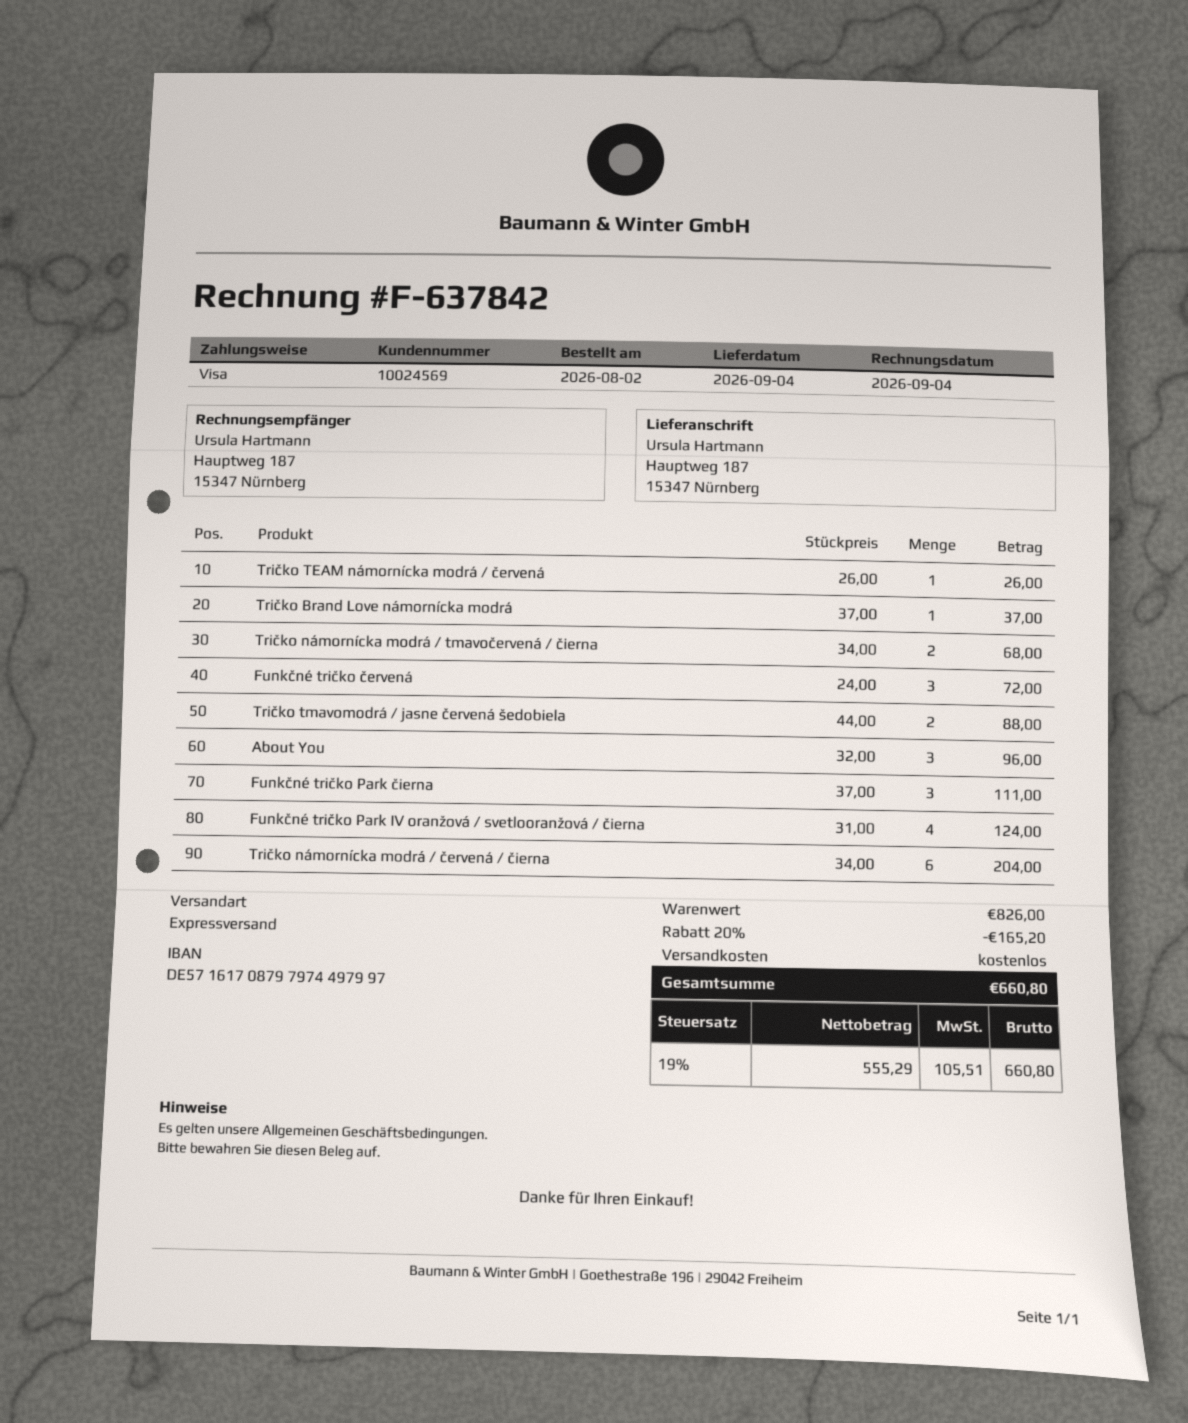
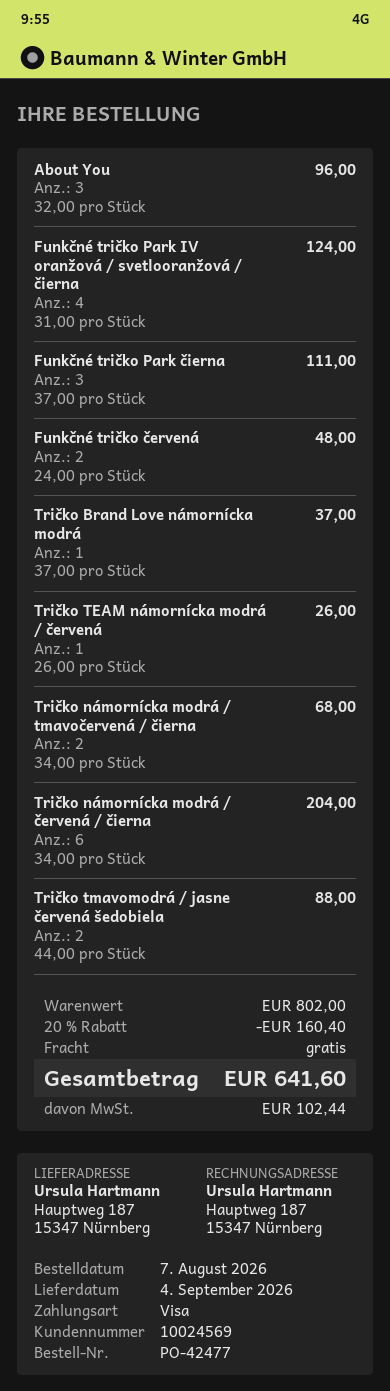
order date: 2026-08-02 -> 2026-08-07
Funkčné tričko červená: 3 x 24.00 = 72.00 -> 2 x 24.00 = 48.00
subtotal: 826.00 -> 802.00
discount: 20% = 165.20 -> 20% = 160.40
tax: 105.51 -> 102.44
total: 660.80 -> 641.60

